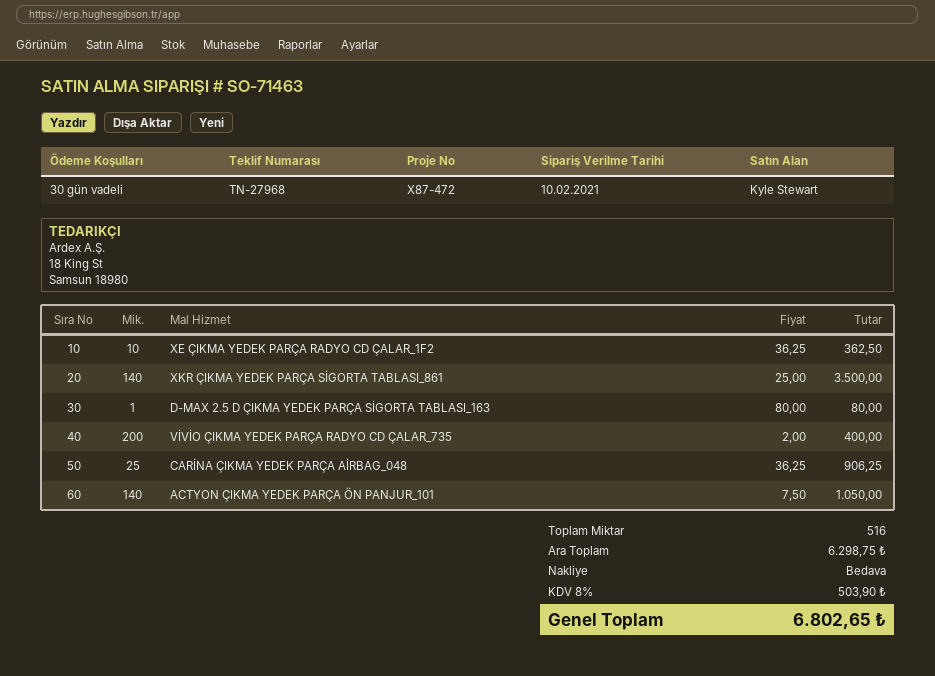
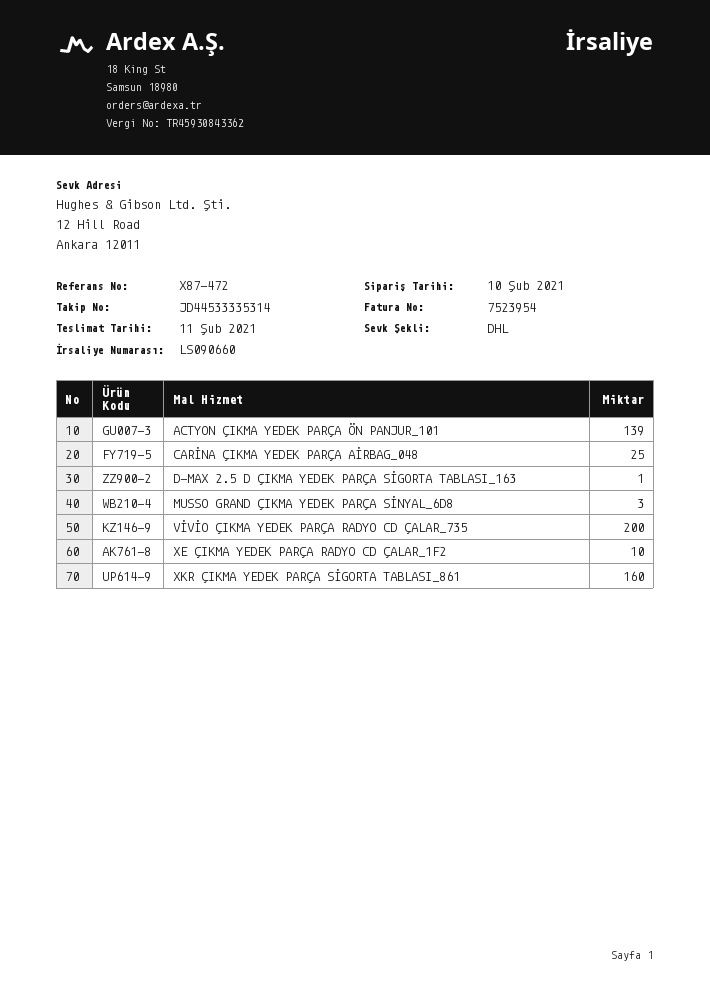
XKR ÇIKMA YEDEK PARÇA SİGORTA TABLASI_861: 140 -> 160
ACTYON ÇIKMA YEDEK PARÇA ÖN PANJUR_101: 140 -> 139
MUSSO GRAND ÇIKMA YEDEK PARÇA SİNYAL_6D8: none -> 3

